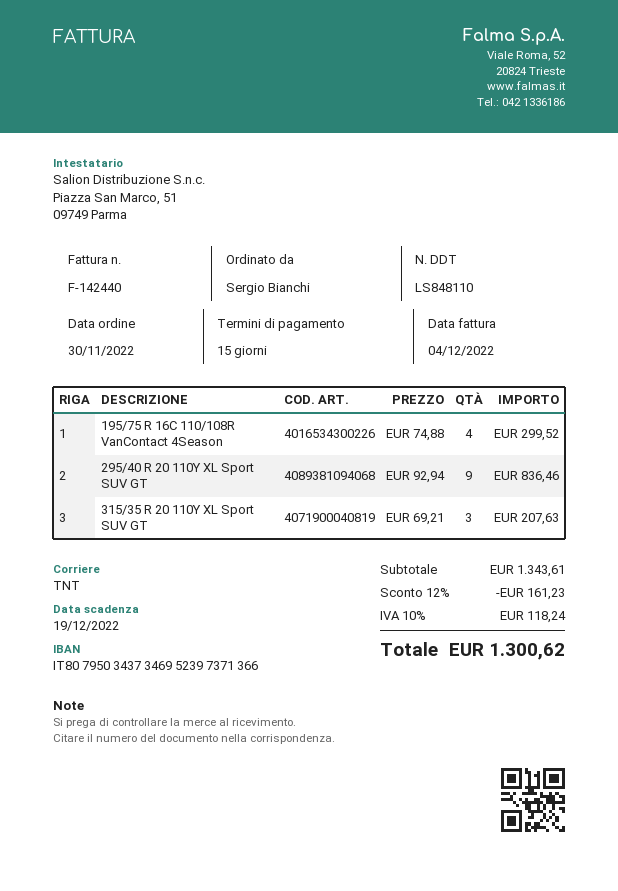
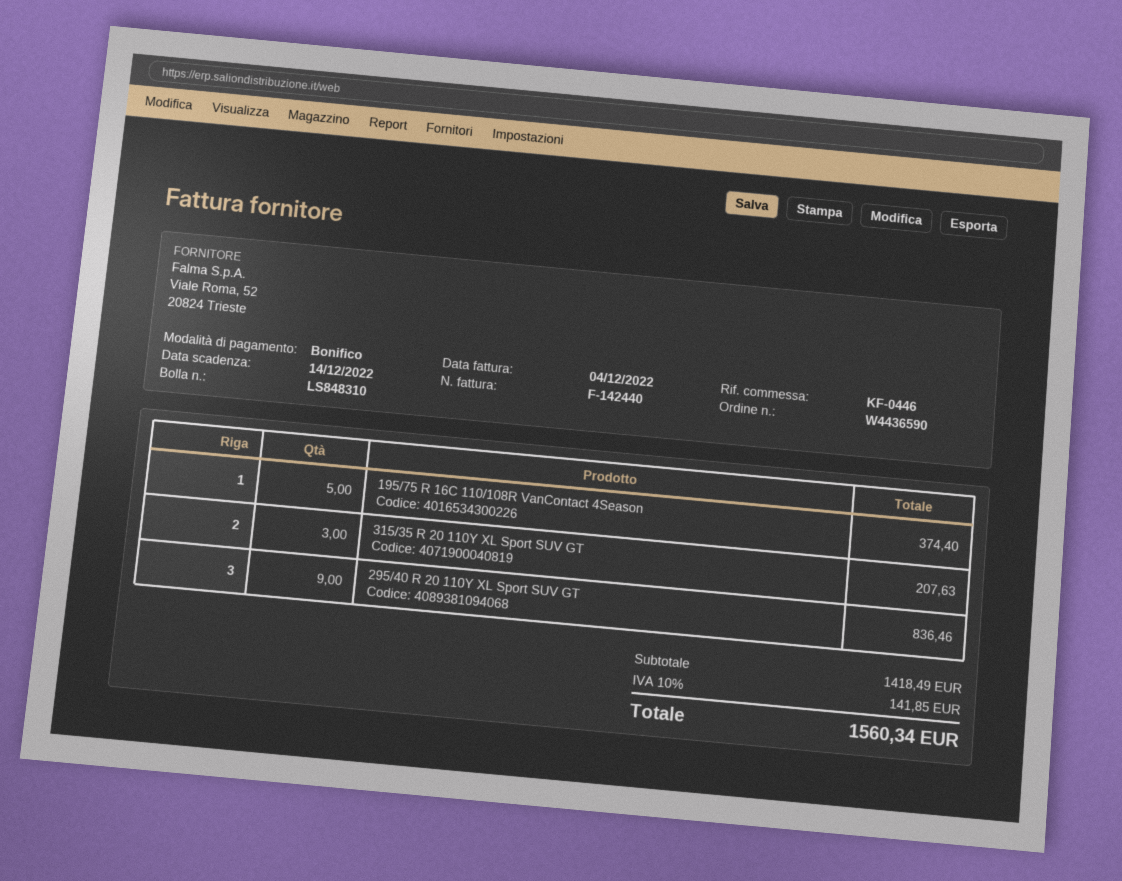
delivery note number: LS848110 -> LS848310
due date: 2022-12-19 -> 2022-12-14
195/75 R 16C 110/108R VanContact 4Season: 4 for 299.52 -> 5 for 374.40
subtotal: 1343.61 -> 1418.49
discount: 12% = 161.23 -> none
tax: 10% = 118.24 -> 10% = 141.85
total: 1300.62 -> 1560.34

